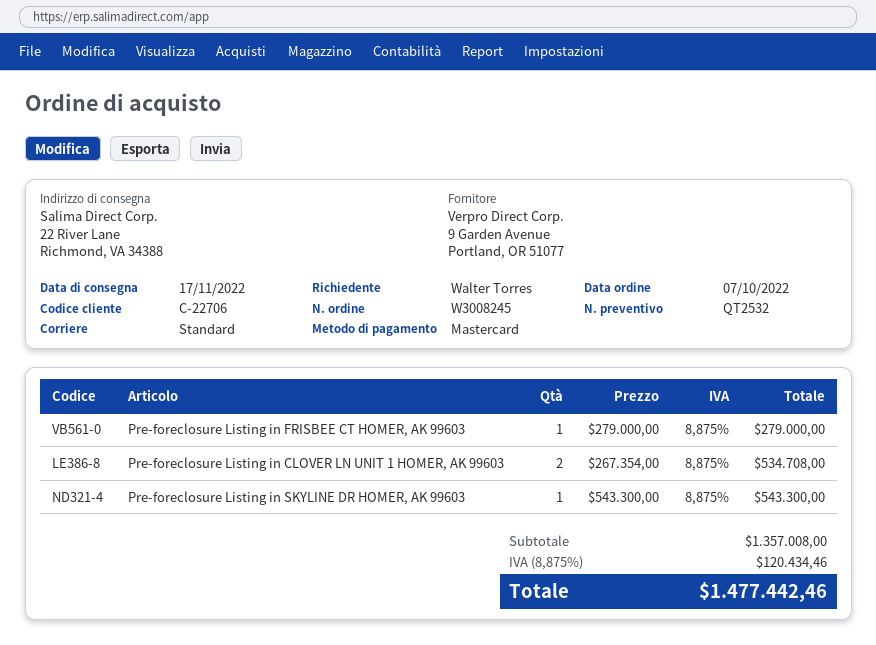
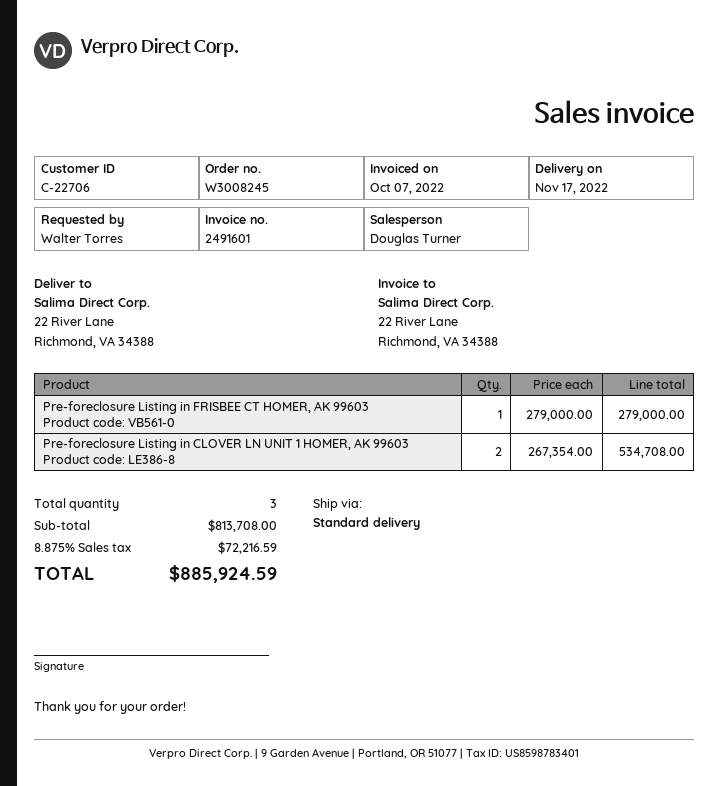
Pre-foreclosure Listing in SKYLINE DR HOMER, AK 99603: 1 x 543300.00 = 543300.00 -> none
subtotal: 1357008.00 -> 813708.00
tax: 8.875% = 120434.46 -> 8.875% = 72216.59
total: 1477442.46 -> 885924.59

